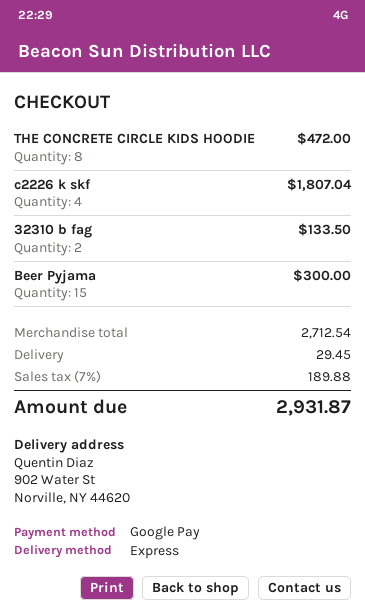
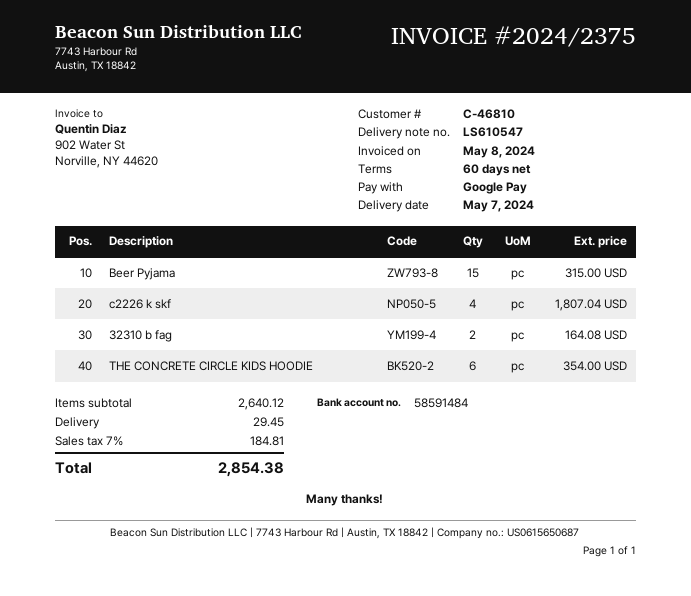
THE CONCRETE CIRCLE KIDS HOODIE: 8 for 472.00 -> 6 for 354.00
32310 b fag: 2 for 133.50 -> 2 for 164.08
Beer Pyjama: 15 for 300.00 -> 15 for 315.00
subtotal: 2712.54 -> 2640.12
tax: 7% = 189.88 -> 7% = 184.81
total: 2931.87 -> 2854.38

